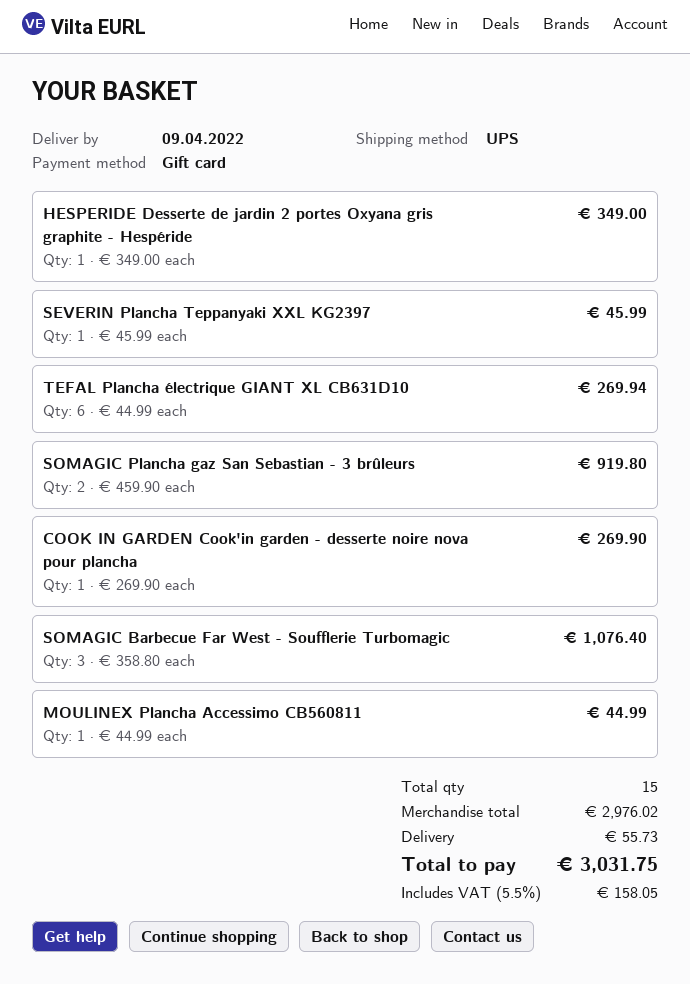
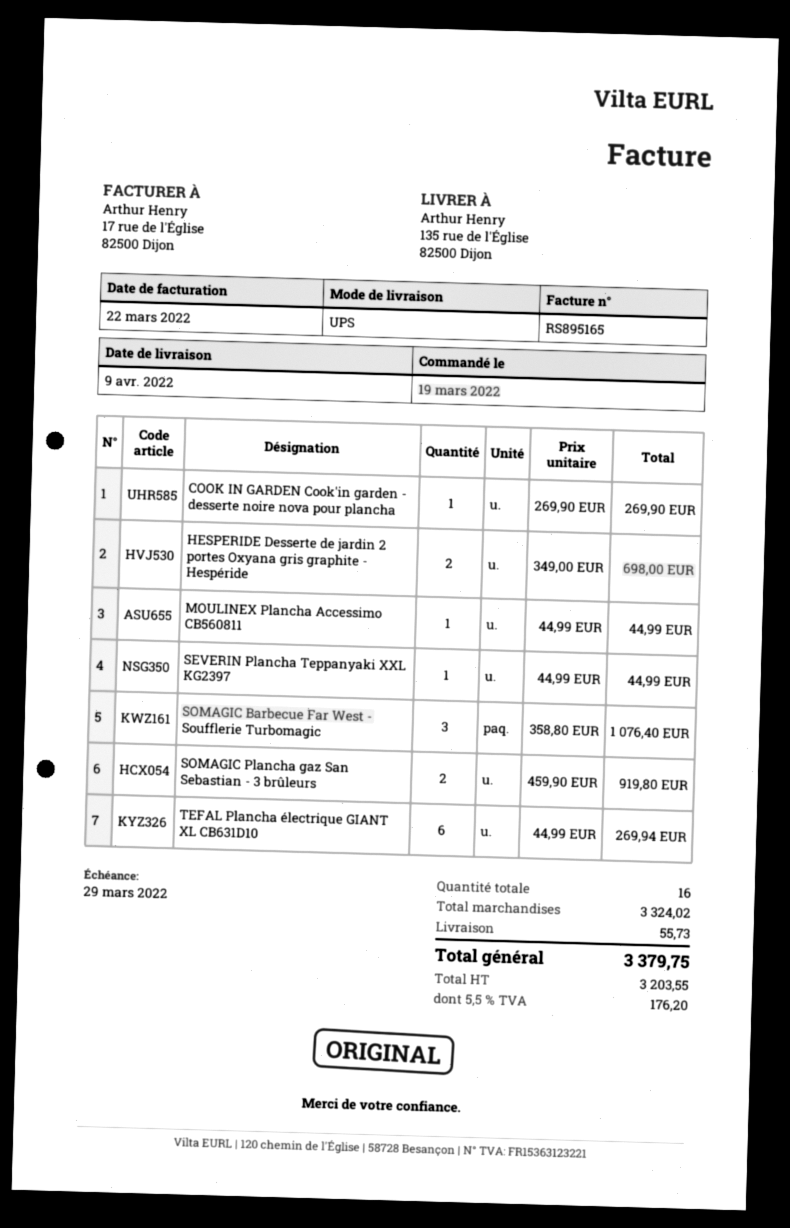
HESPERIDE Desserte de jardin 2 portes Oxyana gris graphite - Hespéride: 1 x 349.00 = 349.00 -> 2 x 349.00 = 698.00
SEVERIN Plancha Teppanyaki XXL KG2397: 1 x 45.99 = 45.99 -> 1 x 44.99 = 44.99
total quantity: 15 -> 16
subtotal: 2976.02 -> 3324.02
tax: 5.5% = 158.05 -> 5.5% = 176.20
total: 3031.75 -> 3379.75

